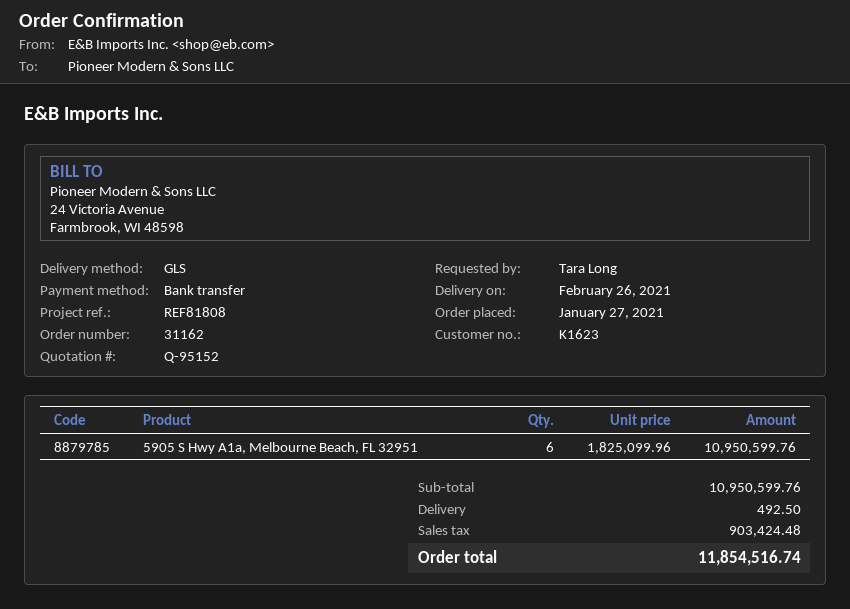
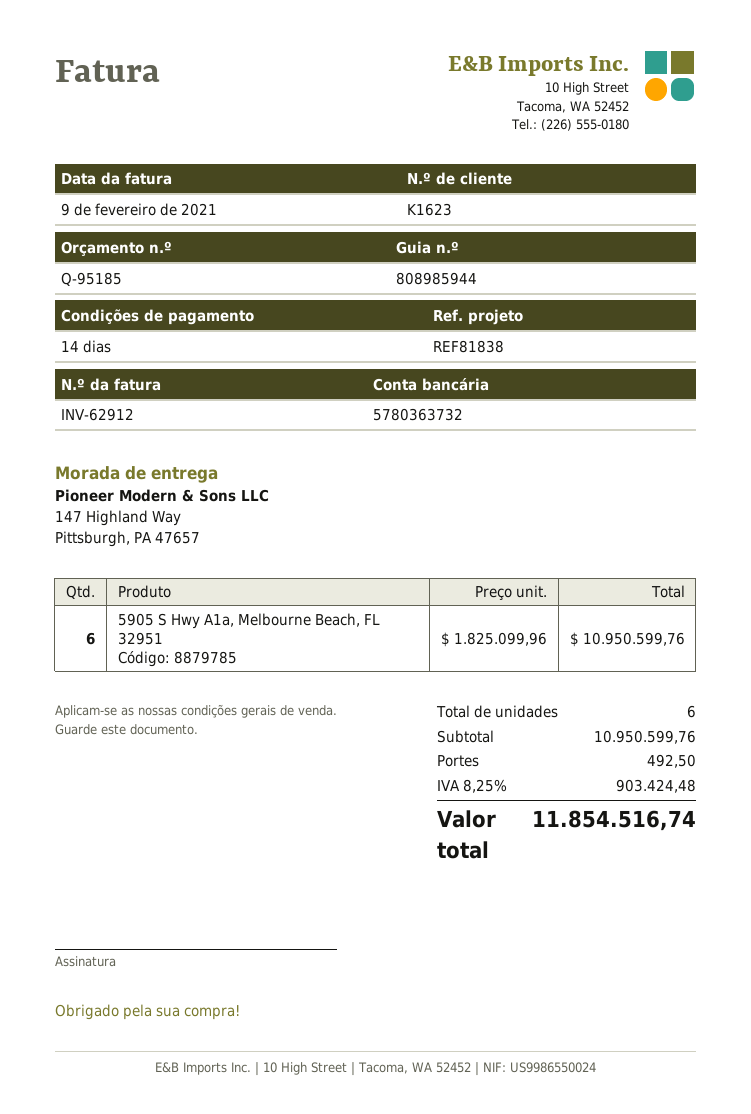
quote number: Q-95152 -> Q-95185
reference: REF81808 -> REF81838

